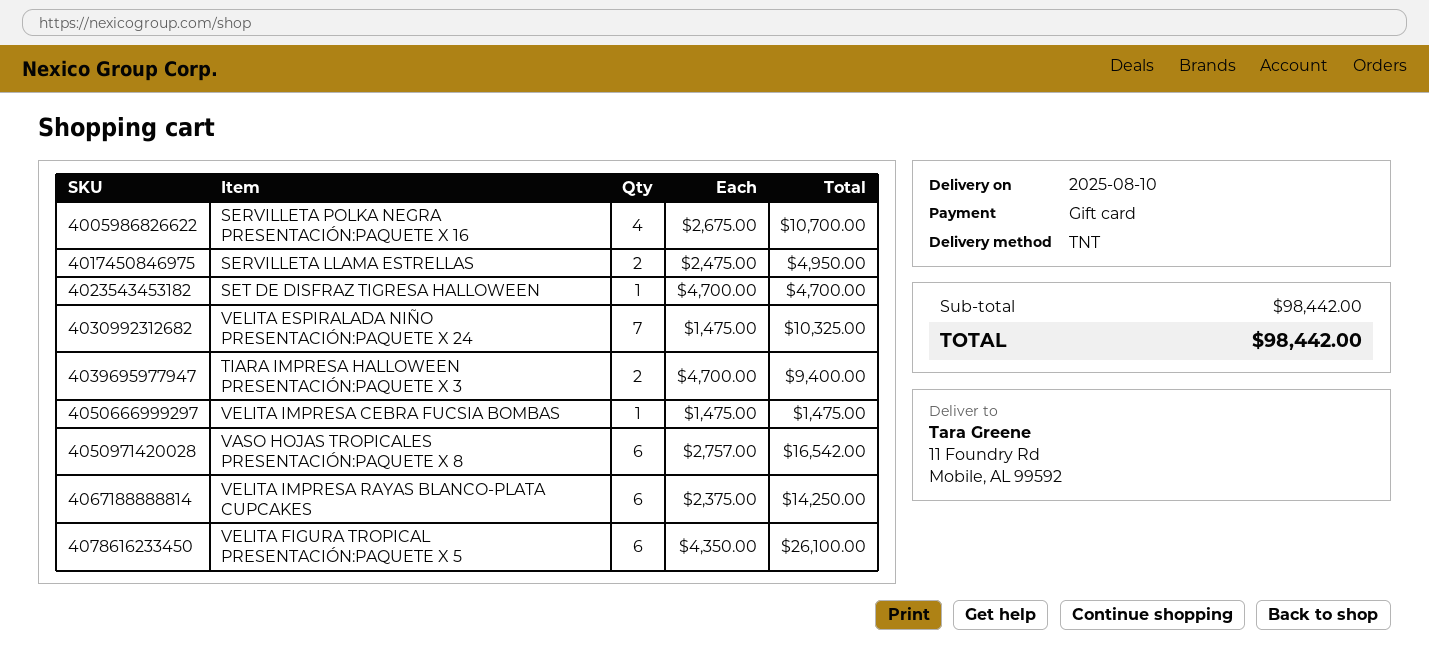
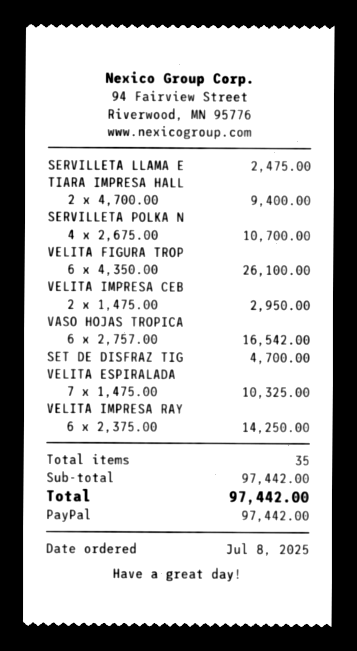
payment method: gift card -> PayPal
SERVILLETA LLAMA ESTRELLAS: 2 x 2475.00 = 4950.00 -> 1 x 2475.00 = 2475.00
VELITA IMPRESA CEBRA FUCSIA BOMBAS: 1 x 1475.00 = 1475.00 -> 2 x 1475.00 = 2950.00
subtotal: 98442.00 -> 97442.00
total: 98442.00 -> 97442.00

